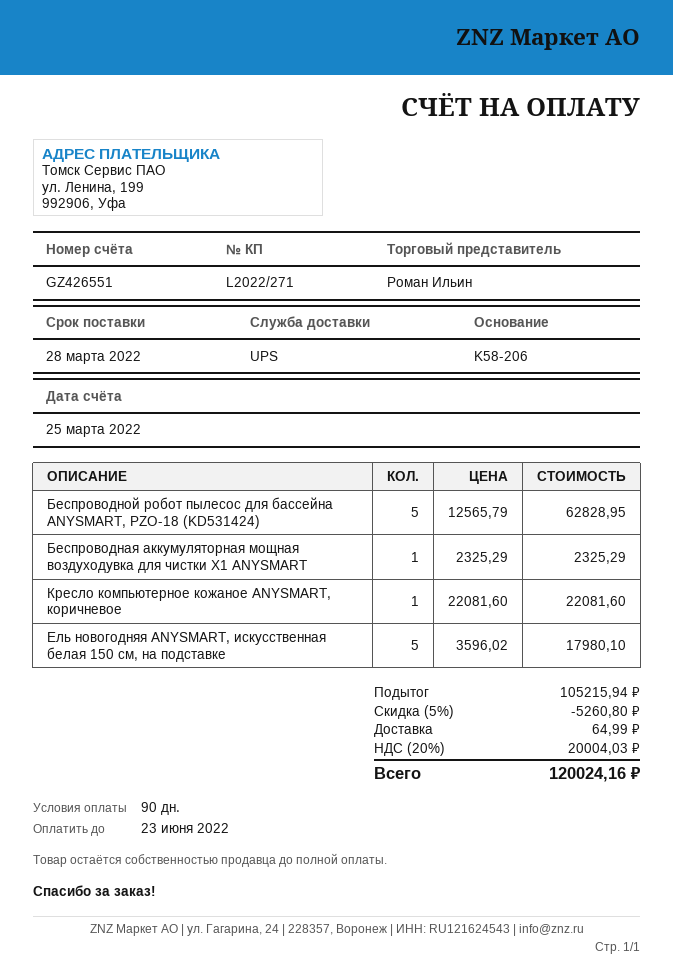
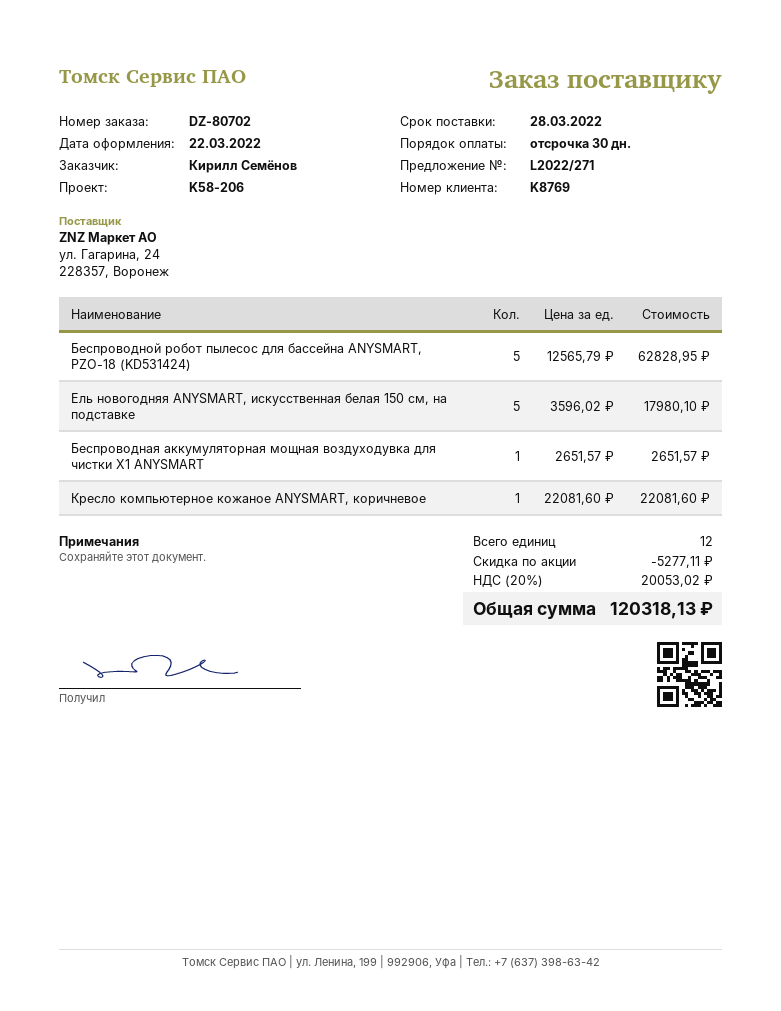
payment terms: 90 days -> 30 days
Беспроводная аккумуляторная мощная воздуходувка для чистки X1 ANYSMART: 1 x 2325.29 = 2325.29 -> 1 x 2651.57 = 2651.57
discount: 5260.80 -> 5277.11
shipping: 64.99 -> none
tax: 20% = 20004.03 -> 20% = 20053.02
total: 120024.16 -> 120318.13

